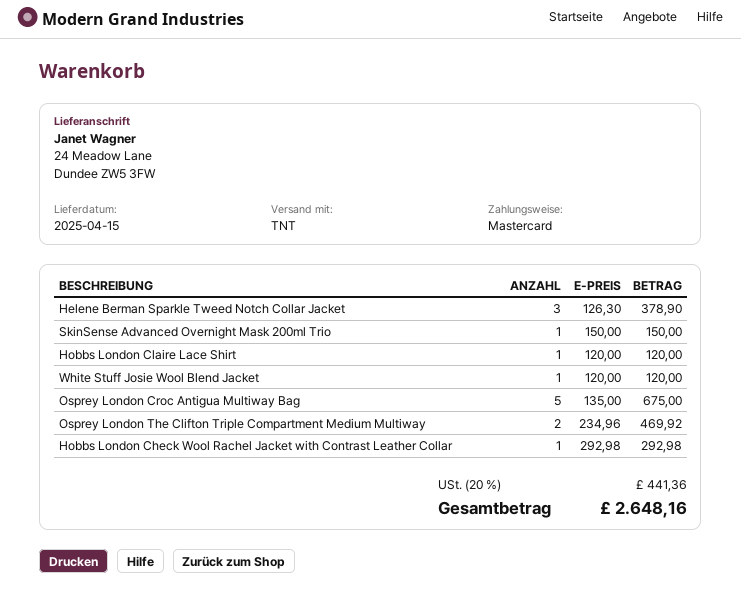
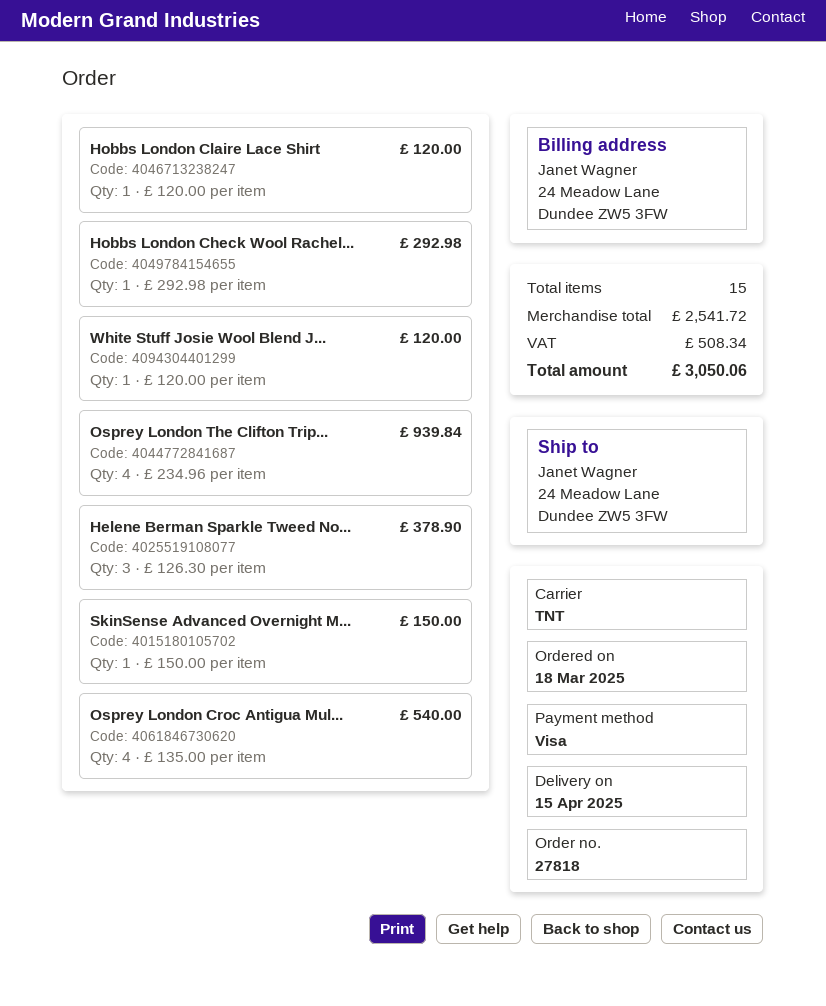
payment method: Mastercard -> Visa
Osprey London Croc Antigua Multiway Bag: 5 x 135.00 = 675.00 -> 4 x 135.00 = 540.00
Osprey London The Clifton Triple Compartment Medium Multiway: 2 x 234.96 = 469.92 -> 4 x 234.96 = 939.84
tax: 441.36 -> 508.34
total: 2648.16 -> 3050.06

